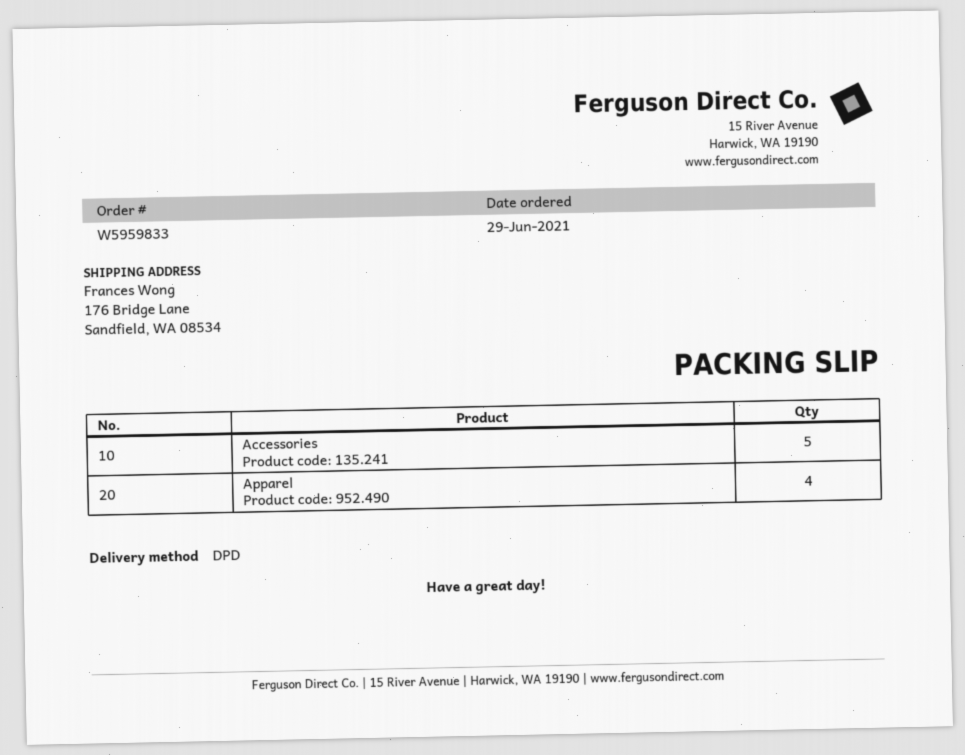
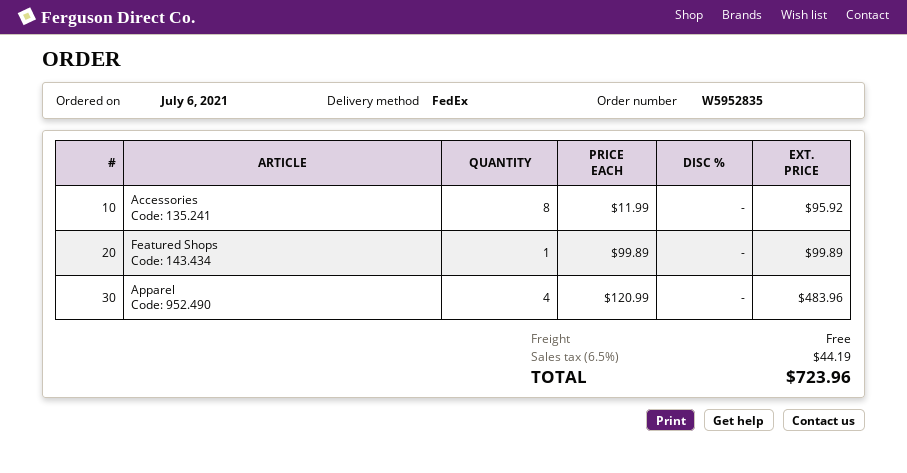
order number: W5959833 -> W5952835
order date: 2021-06-29 -> 2021-07-06
shipping method: DPD -> FedEx
Accessories: 5 -> 8
Featured Shops: none -> 1

